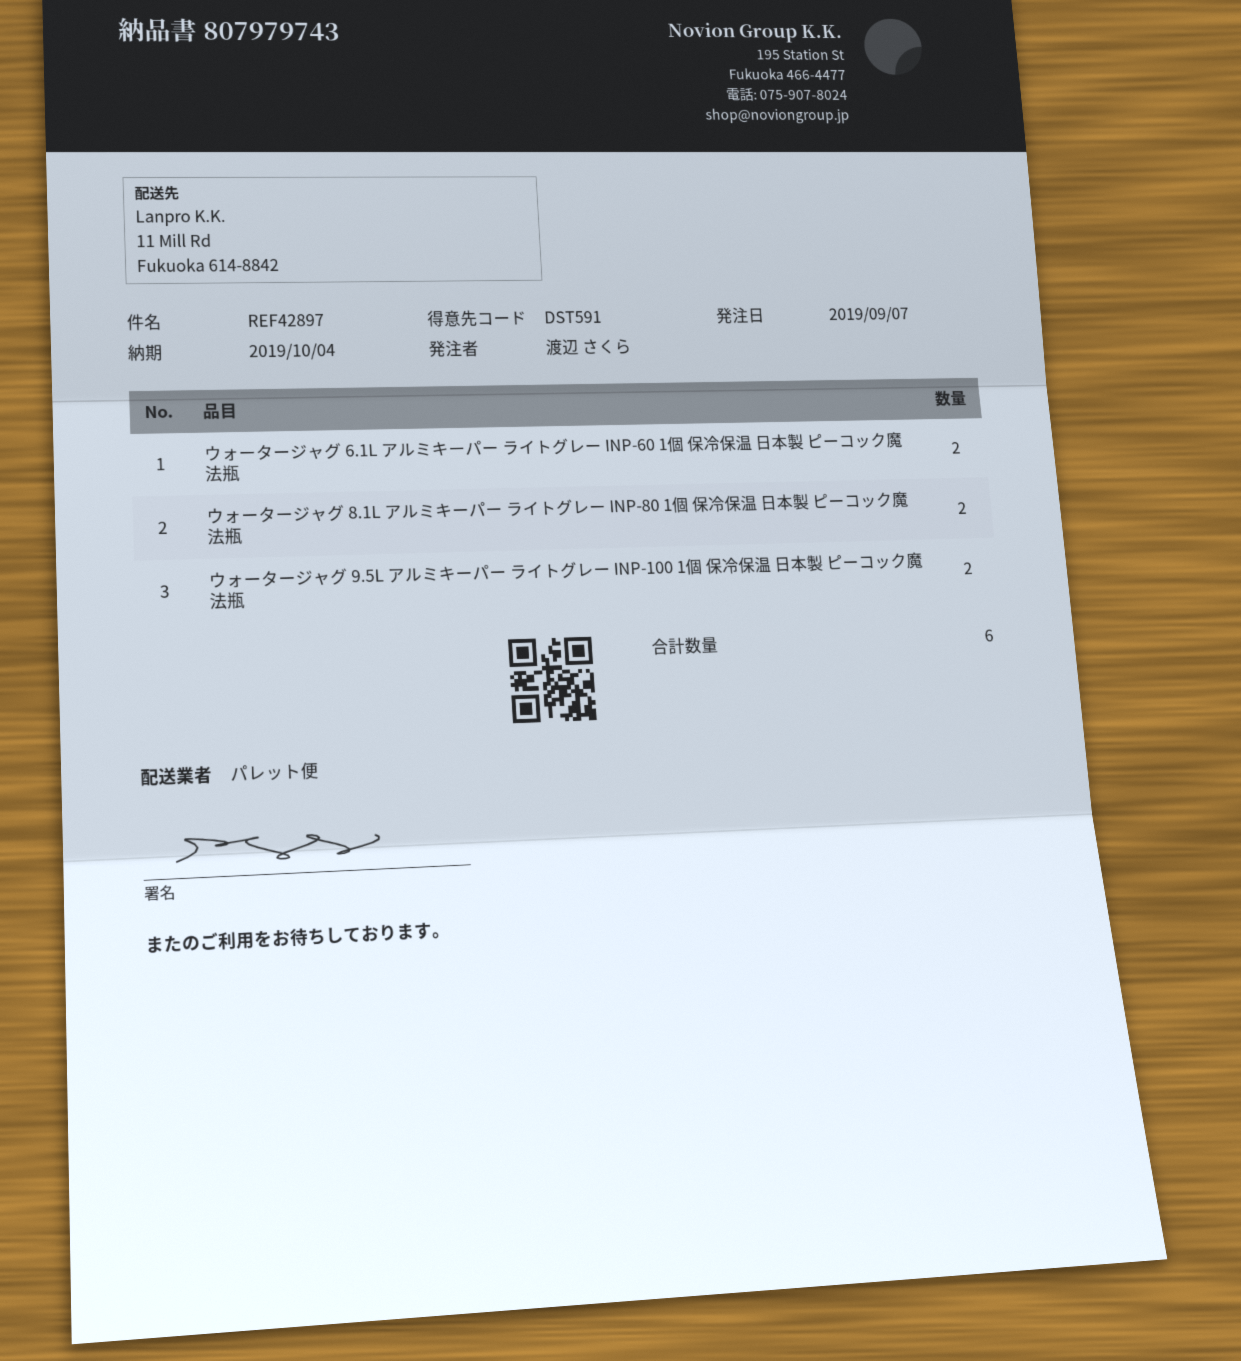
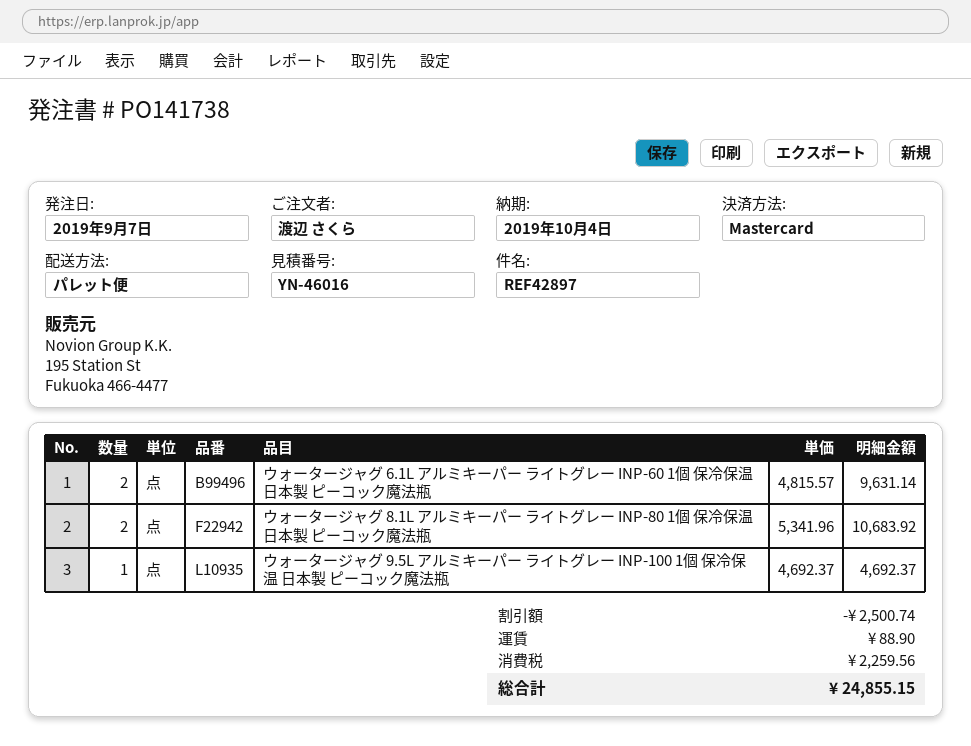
ウォータージャグ 9.5L アルミキーパー ライトグレー INP-100 1個 保冷保温 日本製 ピーコック魔法瓶: 2 -> 1

